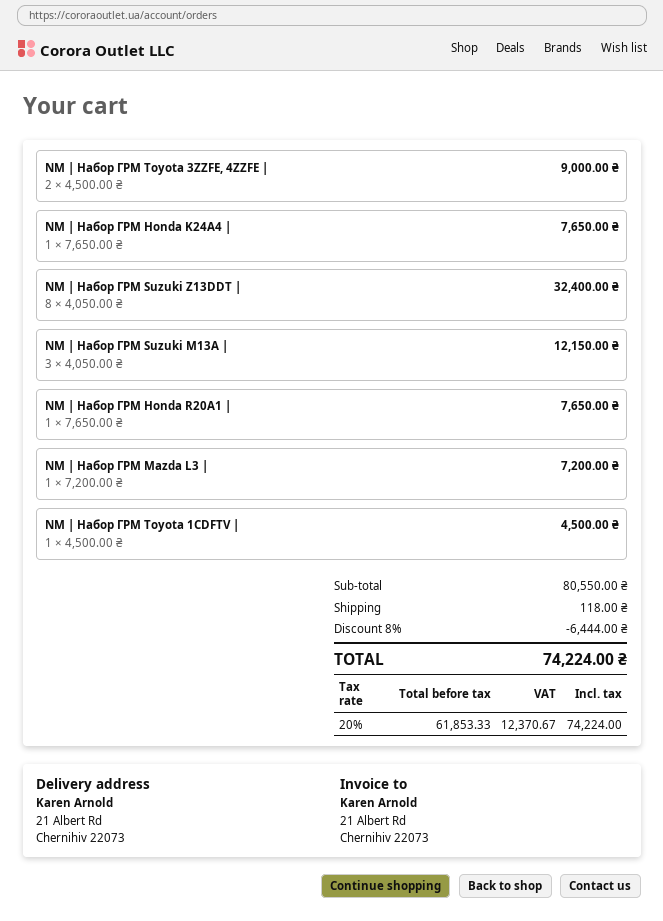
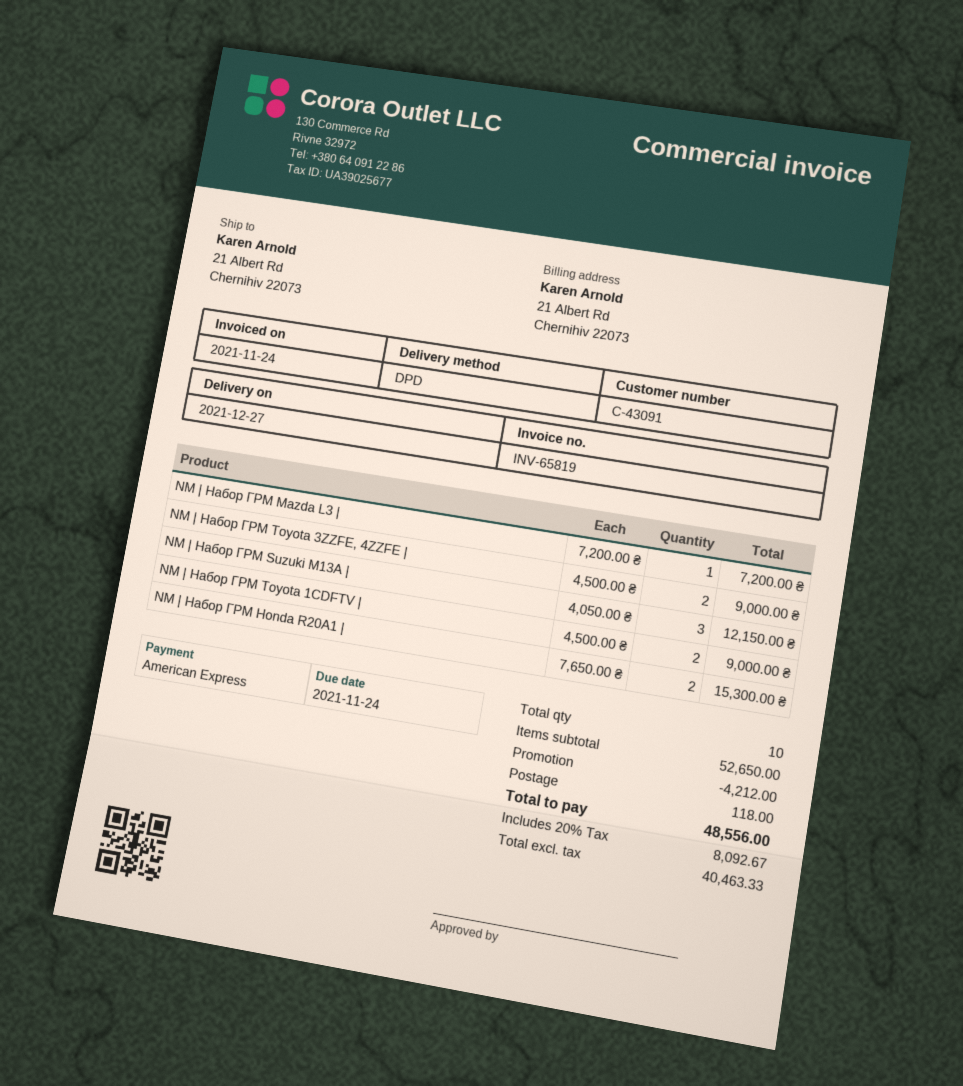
NM | Набор ГРМ Honda K24A4 |: 1 x 7650.00 = 7650.00 -> none
NM | Набор ГРМ Suzuki Z13DDT |: 8 x 4050.00 = 32400.00 -> none
NM | Набор ГРМ Honda R20A1 |: 1 x 7650.00 = 7650.00 -> 2 x 7650.00 = 15300.00
NM | Набор ГРМ Toyota 1CDFTV |: 1 x 4500.00 = 4500.00 -> 2 x 4500.00 = 9000.00
subtotal: 80550.00 -> 52650.00
discount: 6444.00 -> 4212.00
net: 61853.33 -> 40463.33
tax: 20% = 12370.67 -> 20% = 8092.67
total: 74224.00 -> 48556.00

